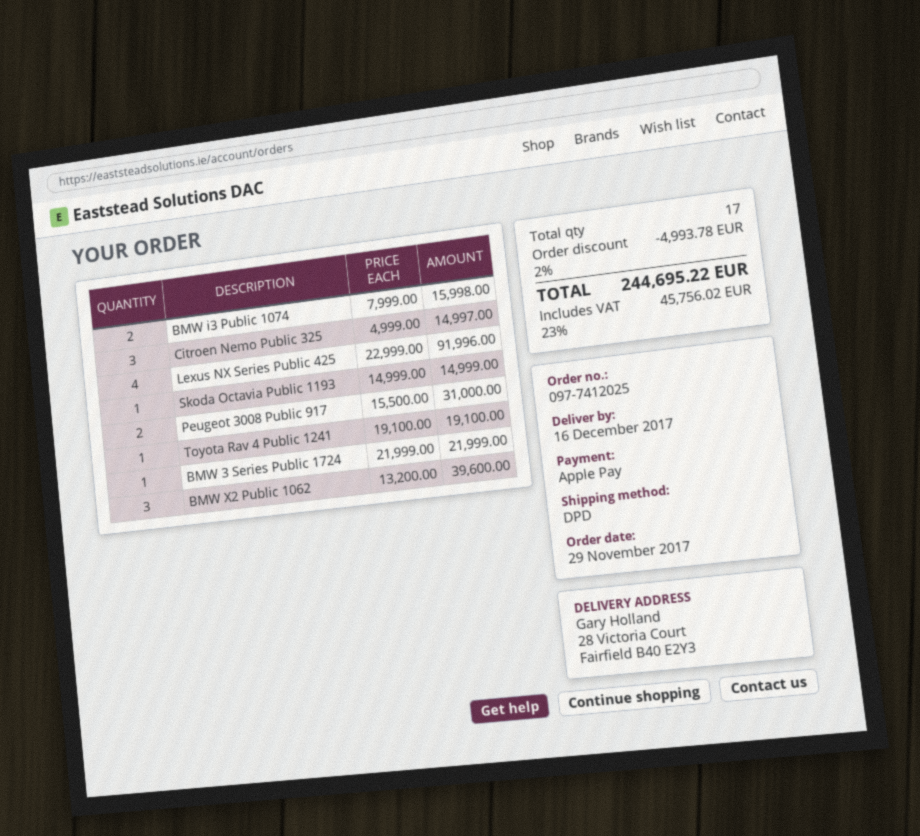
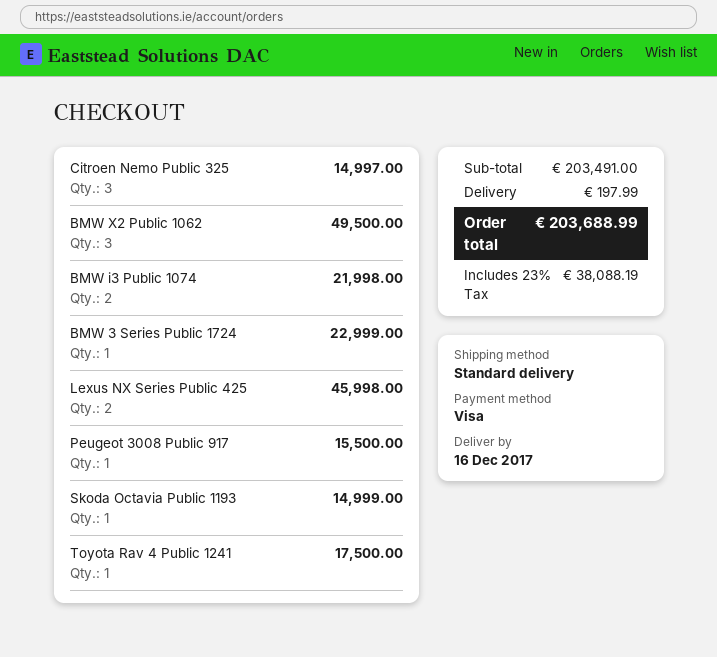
payment method: Apple Pay -> Visa
shipping method: DPD -> standard
BMW i3 Public 1074: 2 for 15998.00 -> 2 for 21998.00
Lexus NX Series Public 425: 4 for 91996.00 -> 2 for 45998.00
Peugeot 3008 Public 917: 2 for 31000.00 -> 1 for 15500.00
Toyota Rav 4 Public 1241: 1 for 19100.00 -> 1 for 17500.00
BMW 3 Series Public 1724: 1 for 21999.00 -> 1 for 22999.00
BMW X2 Public 1062: 3 for 39600.00 -> 3 for 49500.00
discount: 2% = 4993.78 -> none
shipping: none -> 197.99
tax: 23% = 45756.02 -> 23% = 38088.19
total: 244695.22 -> 203688.99

